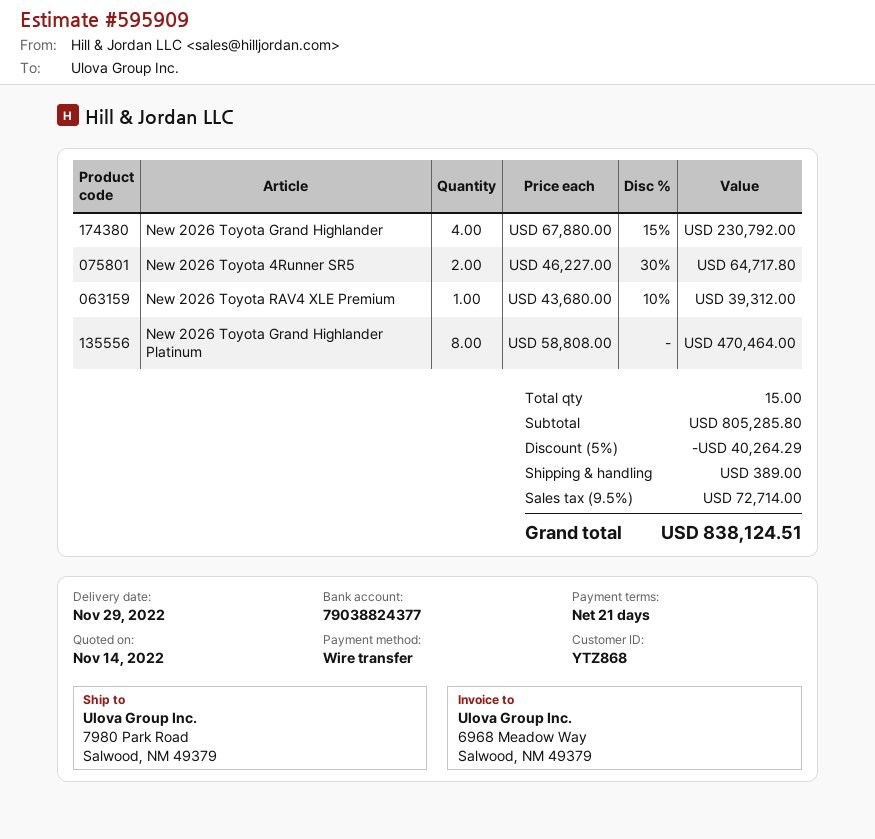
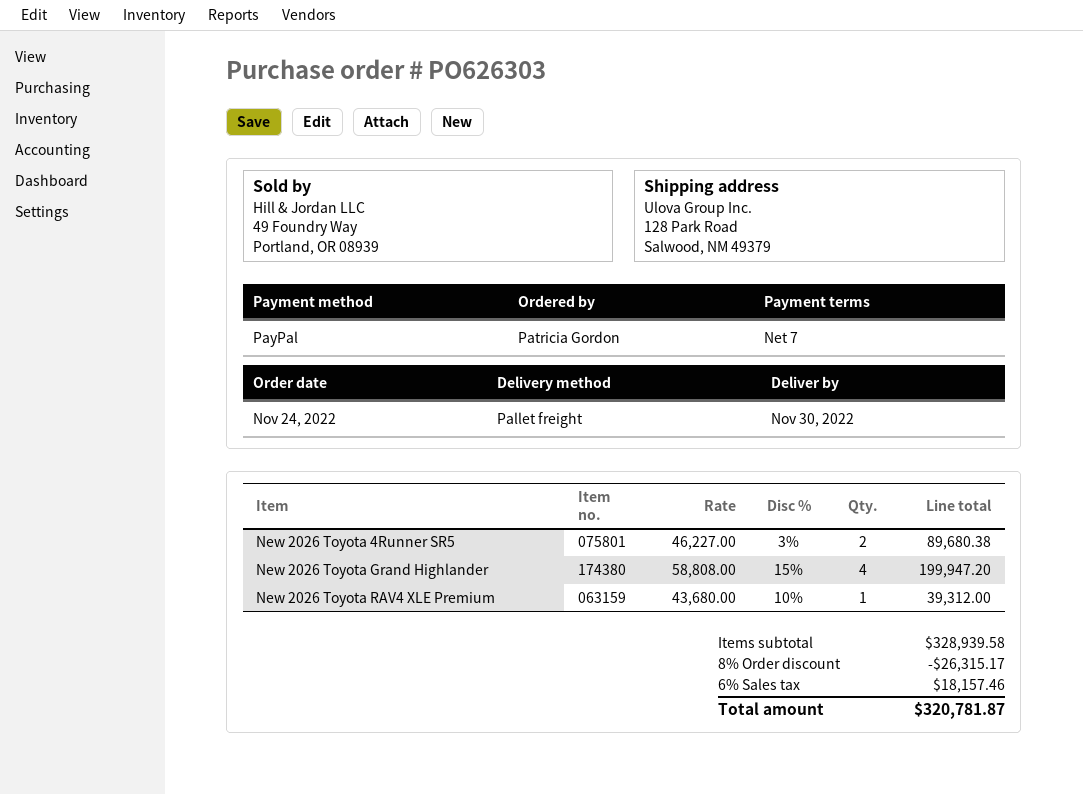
delivery date: 2022-11-29 -> 2022-11-30
payment terms: 21 days -> 7 days
payment method: bank transfer -> PayPal
ship to: 7980 Park Road, Salwood, NM 49379 -> 128 Park Road, Salwood, NM 49379
New 2026 Toyota Grand Highlander: 4 x 67880.00 - 15% = 230792.00 -> 4 x 58808.00 - 15% = 199947.20
New 2026 Toyota 4Runner SR5: 2 x 46227.00 - 30% = 64717.80 -> 2 x 46227.00 - 3% = 89680.38
New 2026 Toyota Grand Highlander Platinum: 8 x 58808.00 = 470464.00 -> none
subtotal: 805285.80 -> 328939.58
discount: 5% = 40264.29 -> 8% = 26315.17
shipping: 389.00 -> none
tax: 9.5% = 72714.00 -> 6% = 18157.46
total: 838124.51 -> 320781.87

